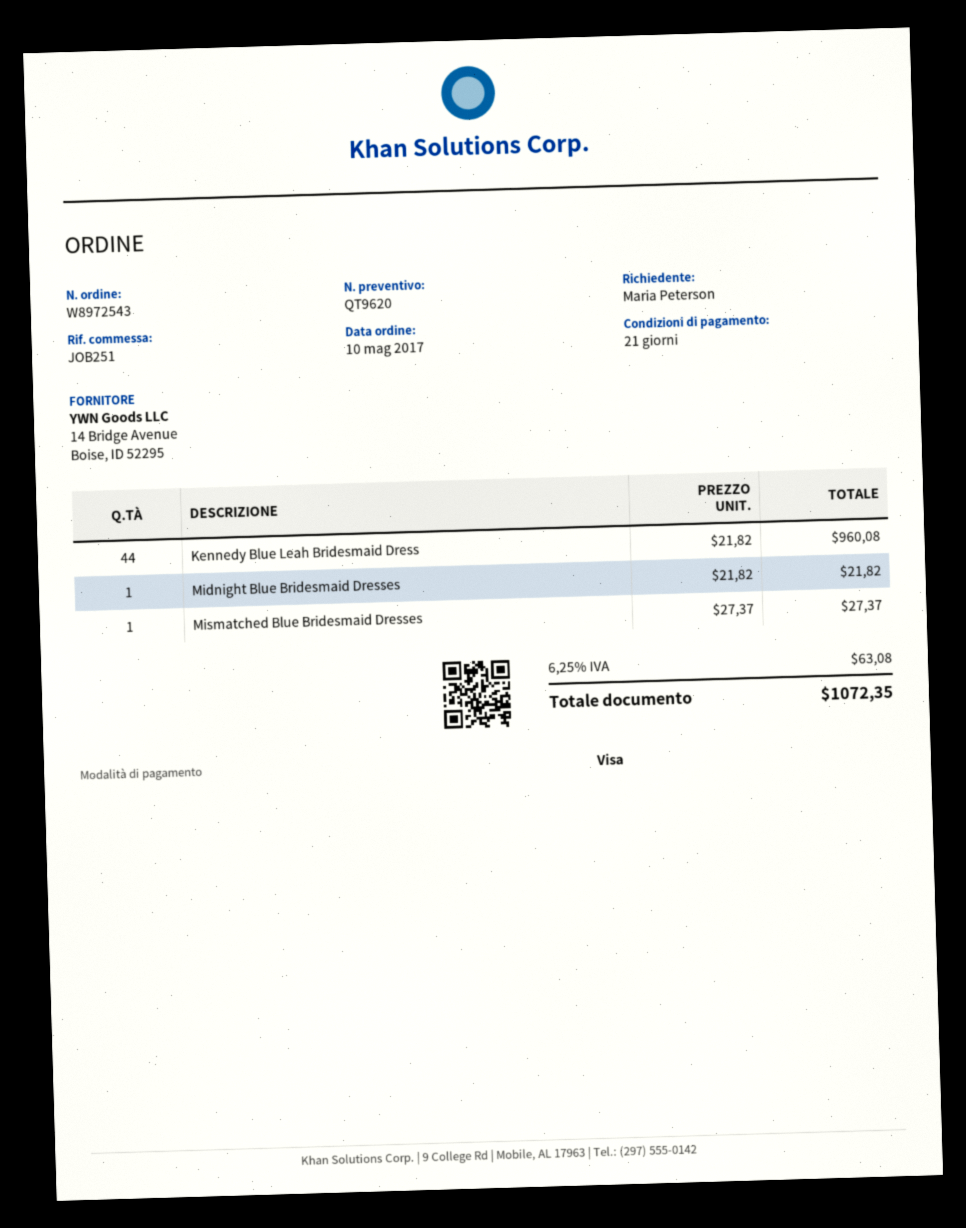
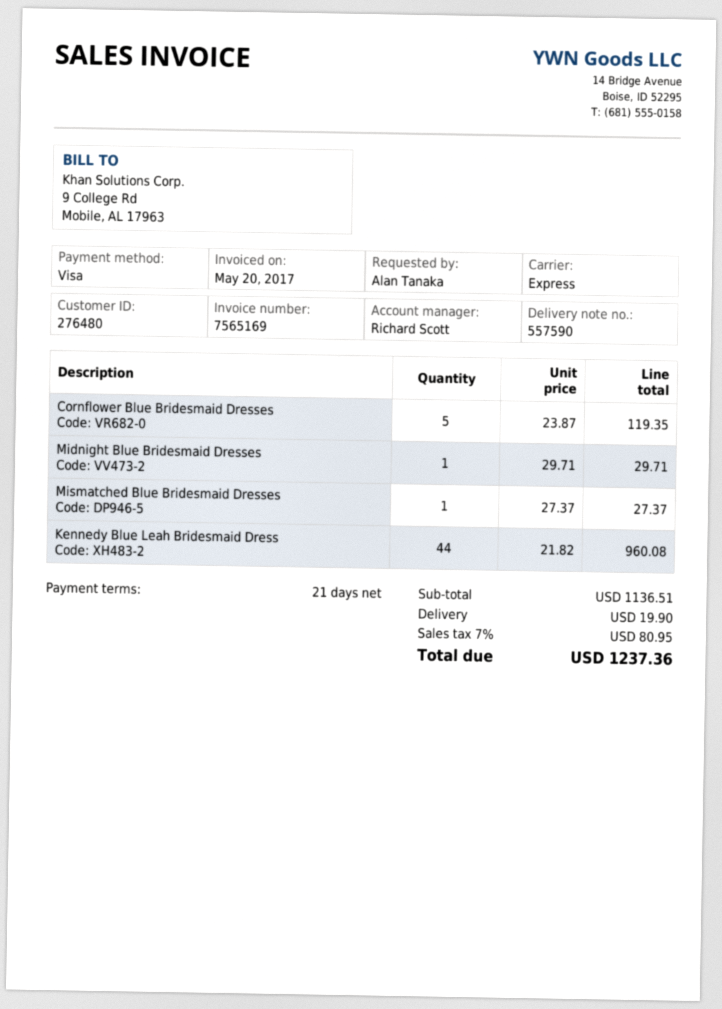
ordered by: Maria Peterson -> Alan Tanaka
Midnight Blue Bridesmaid Dresses: 1 x 21.82 = 21.82 -> 1 x 29.71 = 29.71
Cornflower Blue Bridesmaid Dresses: none -> 5 x 23.87 = 119.35
shipping: none -> 19.90
tax: 6.25% = 63.08 -> 7% = 80.95
total: 1072.35 -> 1237.36

